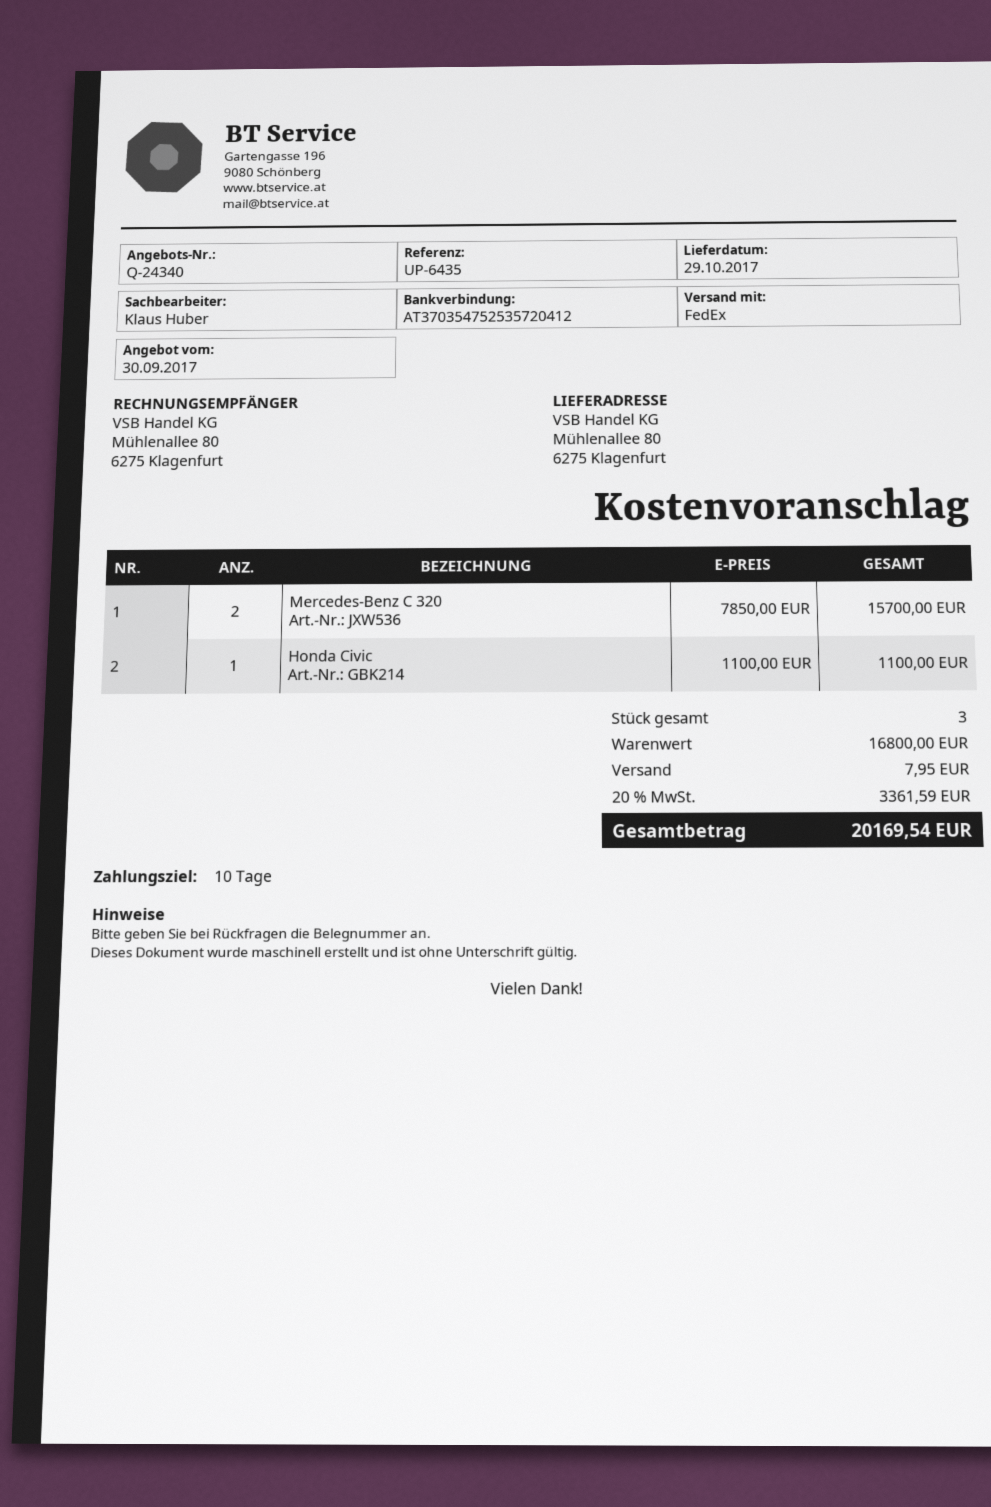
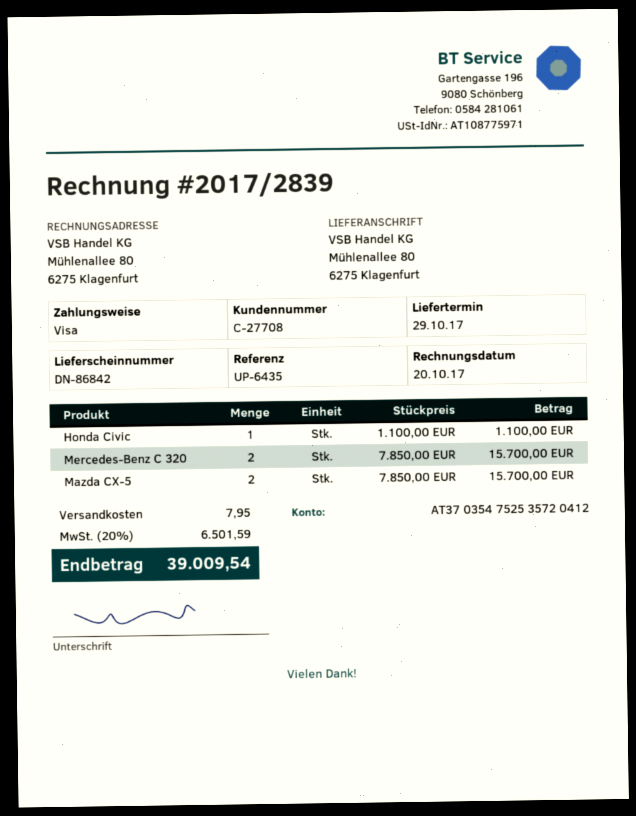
Mazda CX-5: none -> 2 x 7850.00 = 15700.00
tax: 20% = 3361.59 -> 20% = 6501.59
total: 20169.54 -> 39009.54

